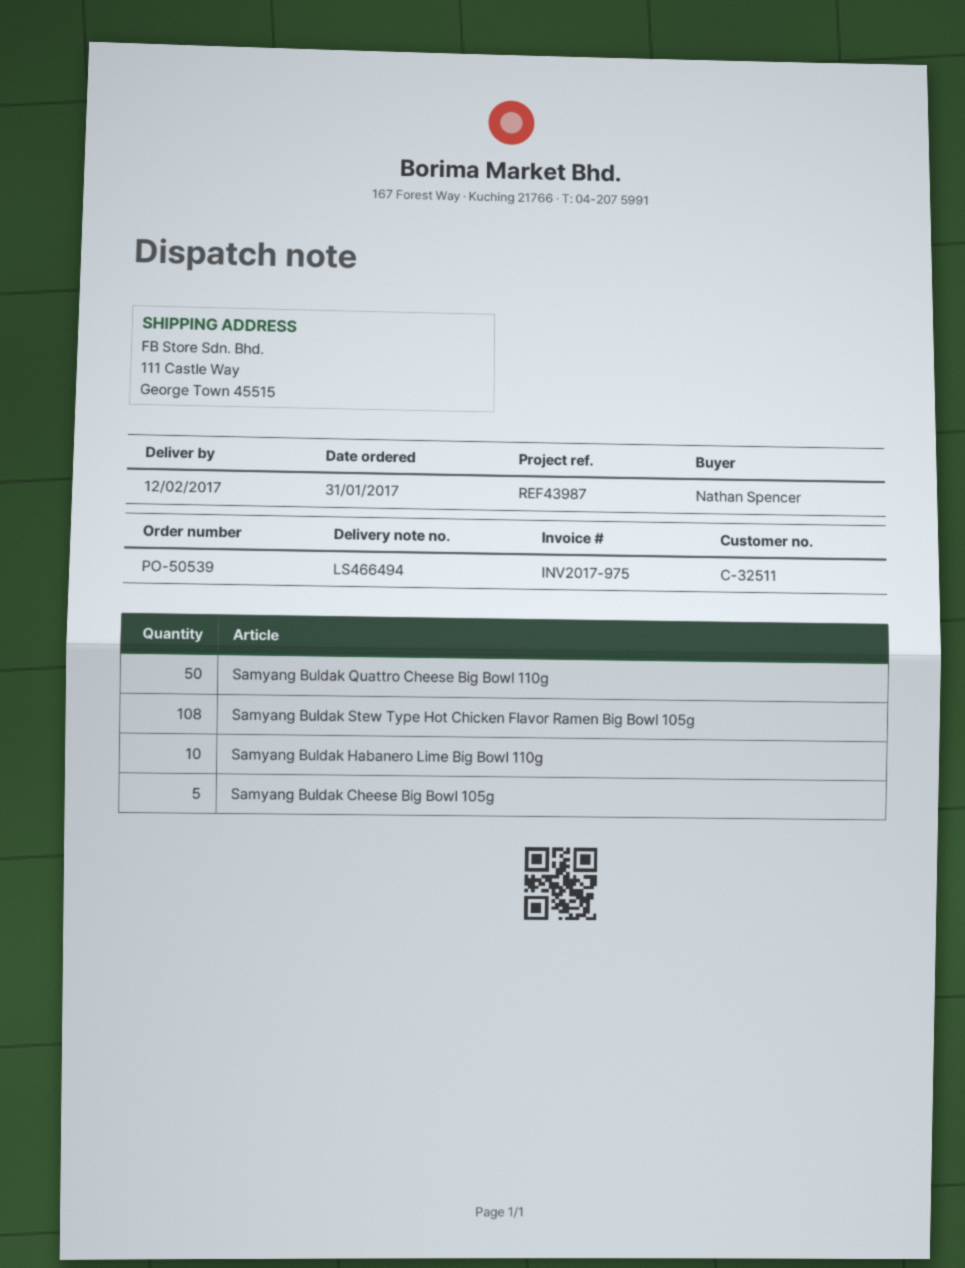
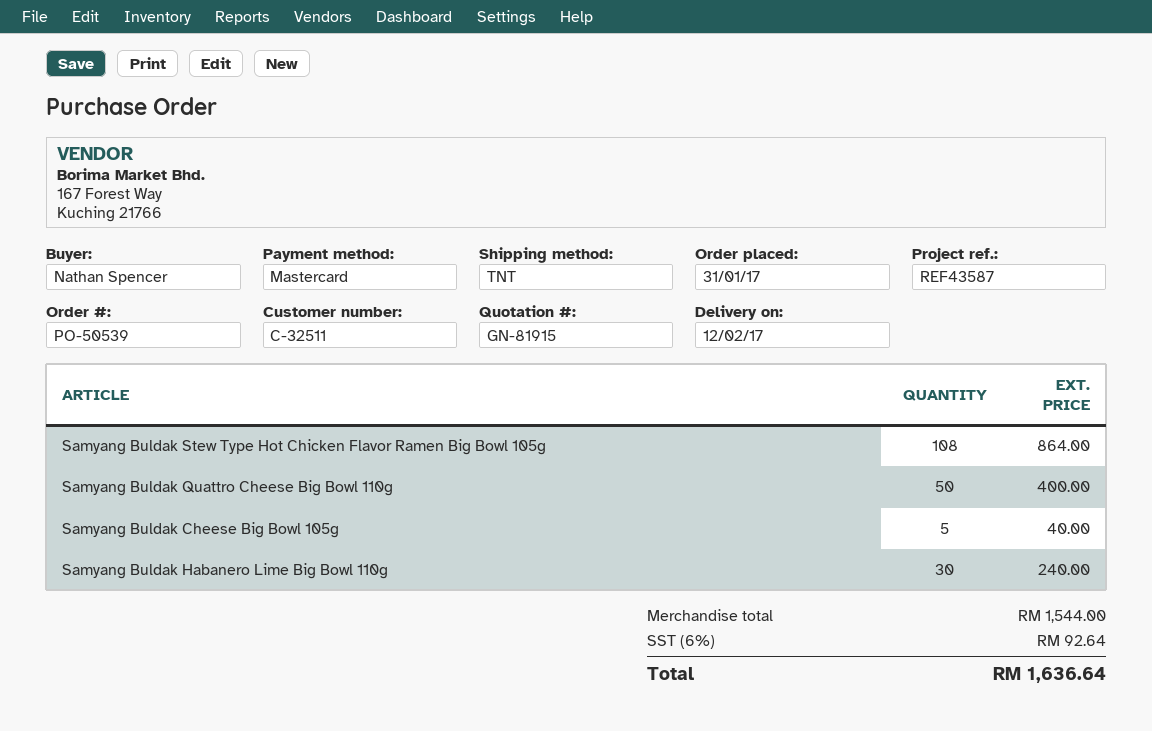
reference: REF43987 -> REF43587
Samyang Buldak Habanero Lime Big Bowl 110g: 10 -> 30

